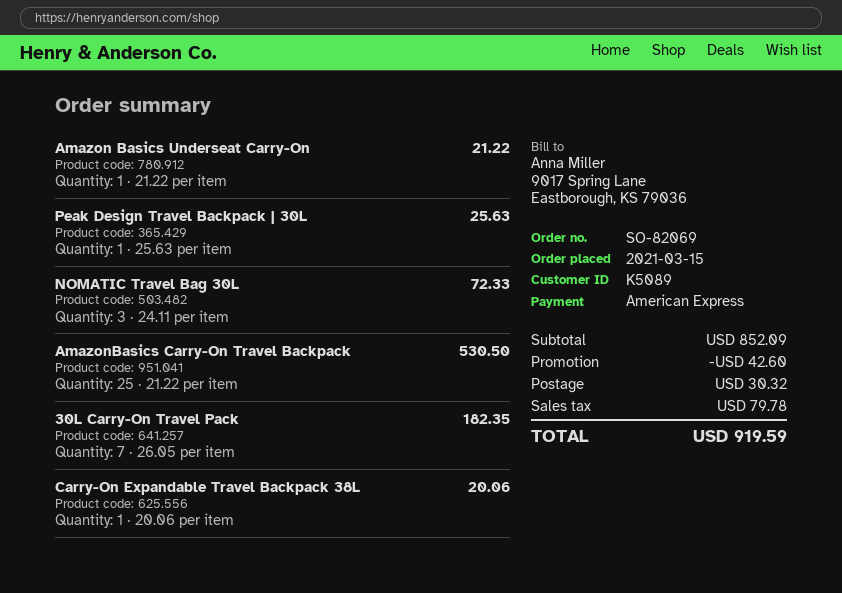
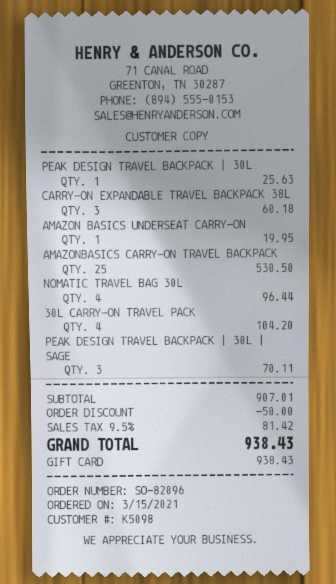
order number: SO-82069 -> SO-82096
customer number: K5089 -> K5098
payment method: American Express -> gift card
Amazon Basics Underseat Carry-On: 1 for 21.22 -> 1 for 19.95
NOMATIC Travel Bag 30L: 3 for 72.33 -> 4 for 96.44
30L Carry-On Travel Pack: 7 for 182.35 -> 4 for 104.20
Carry-On Expandable Travel Backpack 38L: 1 for 20.06 -> 3 for 60.18
PEAK DESIGN TRAVEL BACKPACK | 30L | SAGE: none -> 3 for 70.11
subtotal: 852.09 -> 907.01
discount: 42.60 -> 50.00
shipping: 30.32 -> none
tax: 79.78 -> 81.42
total: 919.59 -> 938.43

